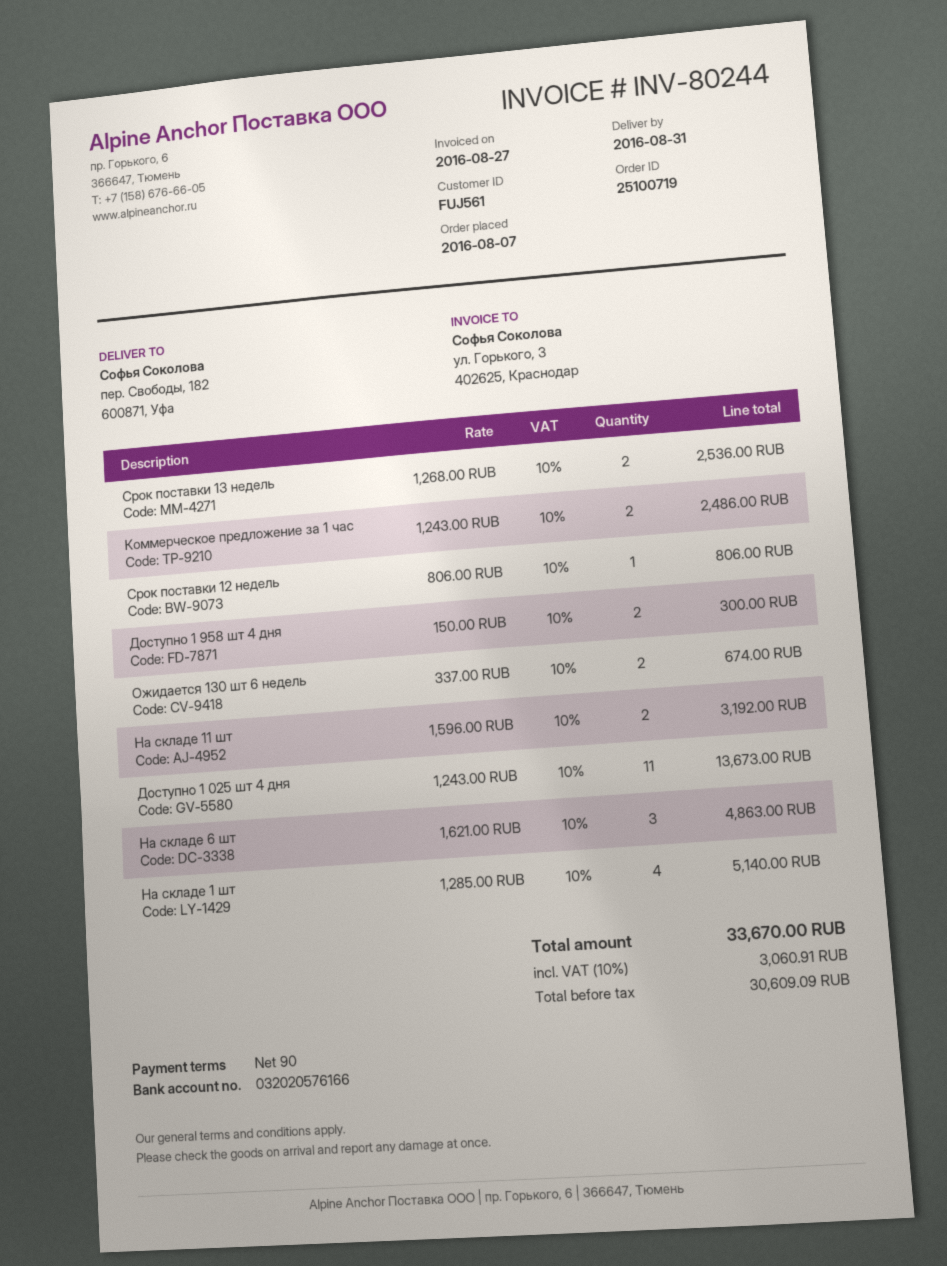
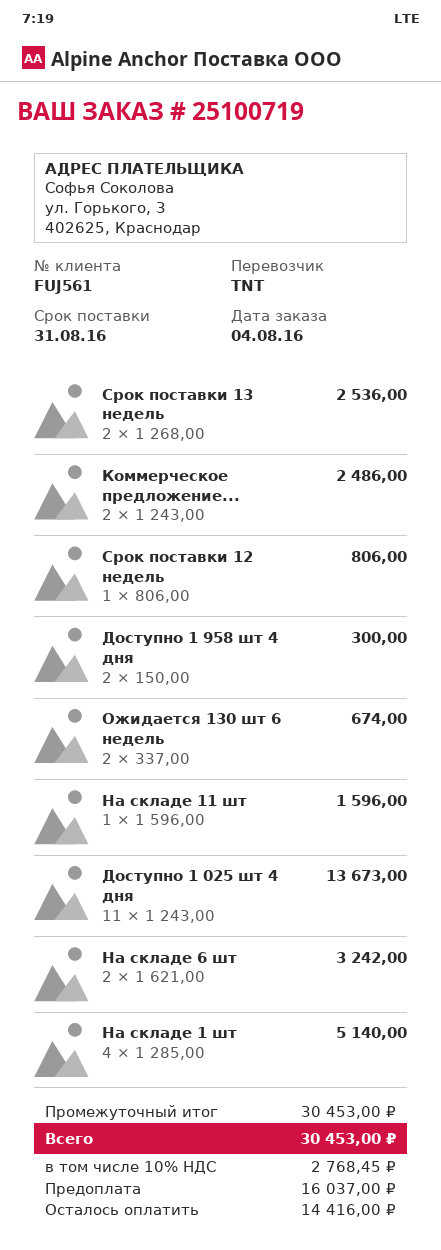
order date: 2016-08-07 -> 2016-08-04
На складе 11 шт: 2 x 1596.00 = 3192.00 -> 1 x 1596.00 = 1596.00
На складе 6 шт: 3 x 1621.00 = 4863.00 -> 2 x 1621.00 = 3242.00
tax: 10% = 3060.91 -> 10% = 2768.45
total: 33670.00 -> 30453.00

